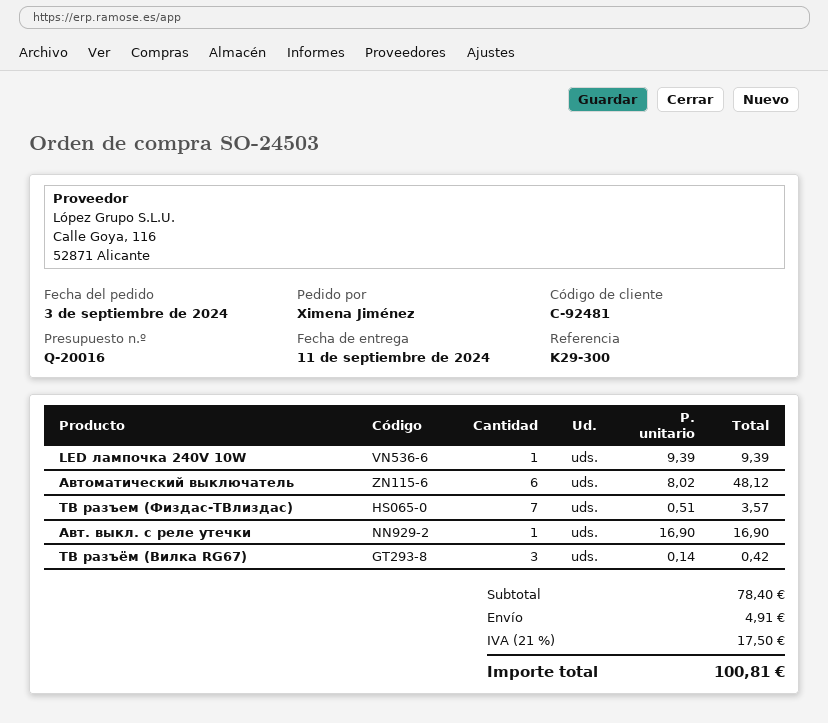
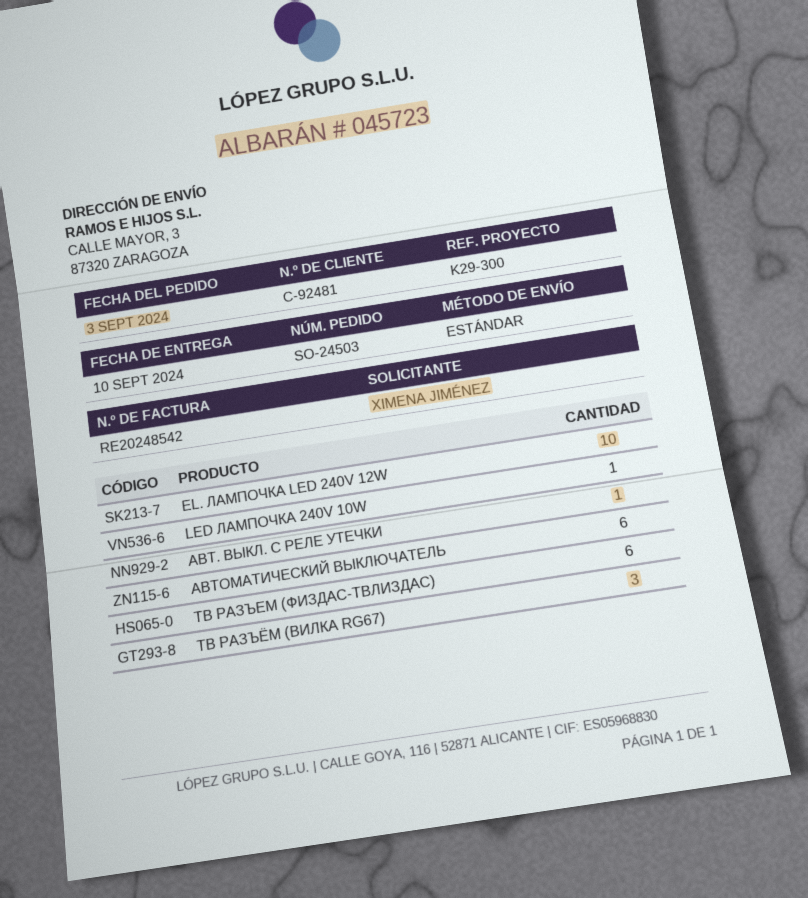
delivery date: 2024-09-11 -> 2024-09-10
ТВ разъем (Физдас-ТВлиздас): 7 -> 6
EL. ЛАМПОЧКА LED 240V 12W: none -> 10

